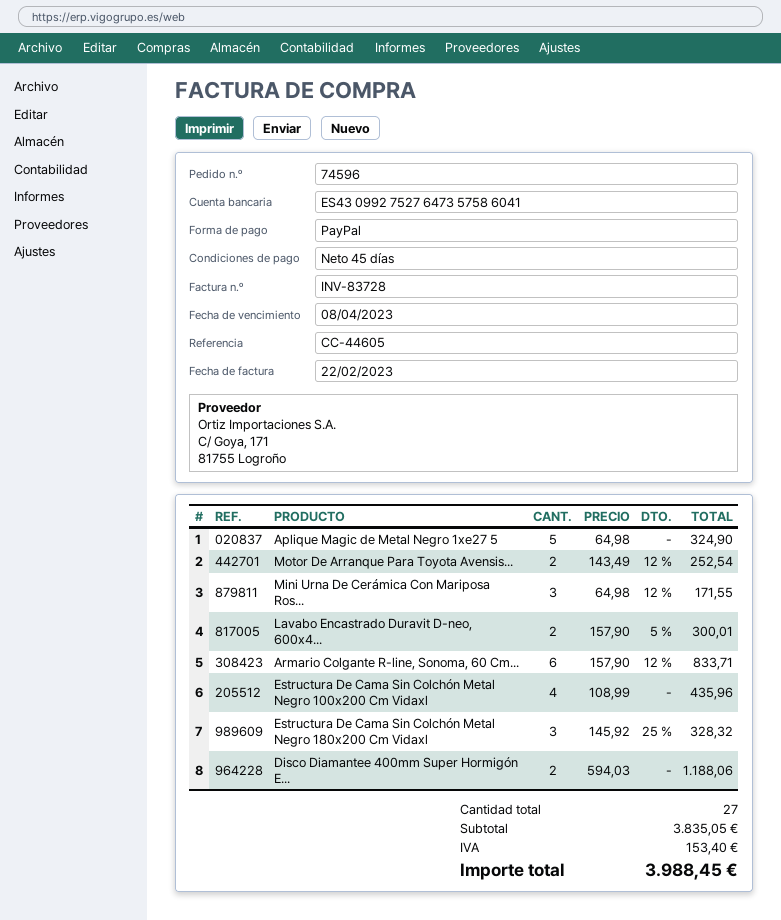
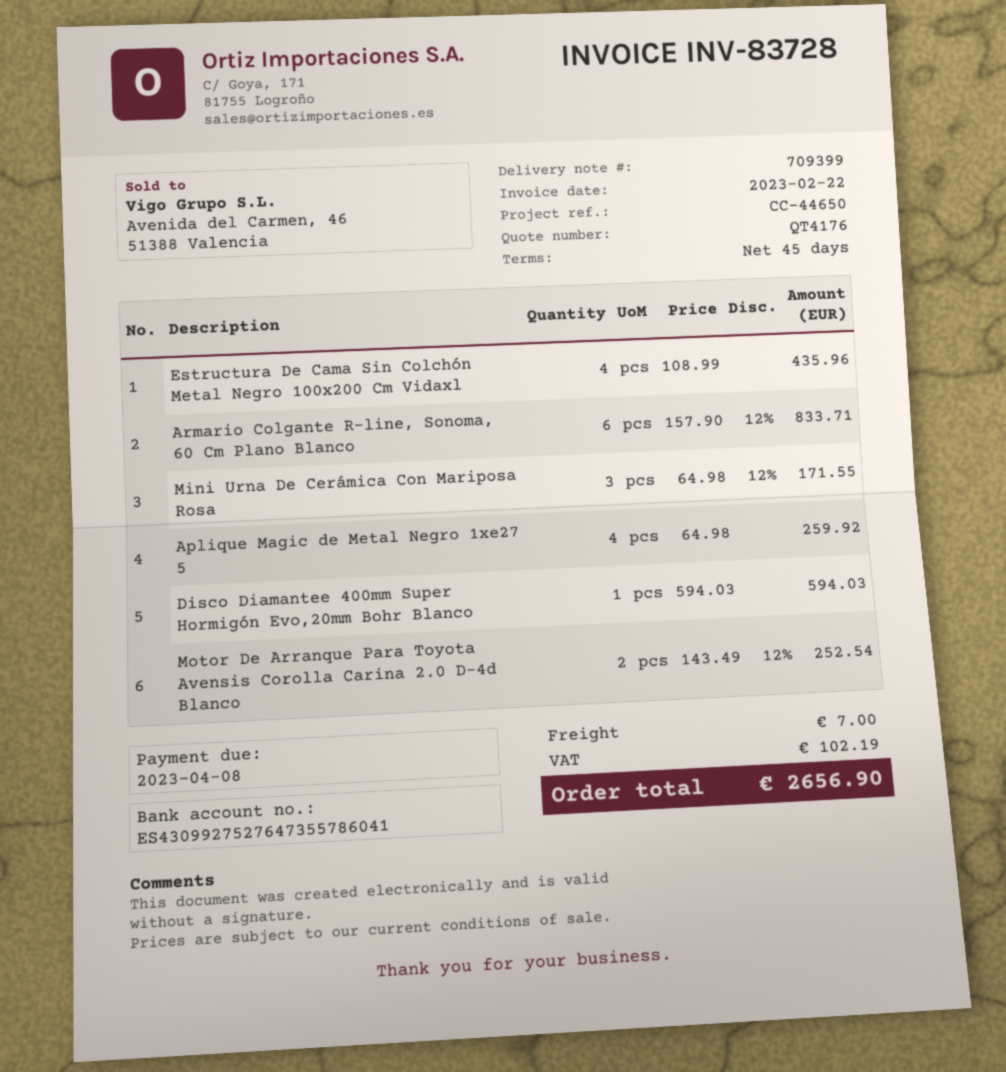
reference: CC-44605 -> CC-44650
bank account: ES4309927527647357586041 -> ES4309927527647355786041
Aplique Magic de Metal Negro 1xe27 5: 5 x 64.98 = 324.90 -> 4 x 64.98 = 259.92
Lavabo Encastrado Duravit D-neo, 600x4...: 2 x 157.90 - 5% = 300.01 -> none
Estructura De Cama Sin Colchón Metal Negro 180x200 Cm Vidaxl: 3 x 145.92 - 25% = 328.32 -> none
Disco Diamantee 400mm Super Hormigón E...: 2 x 594.03 = 1188.06 -> 1 x 594.03 = 594.03
shipping: none -> 7.00
tax: 153.40 -> 102.19
total: 3988.45 -> 2656.90

